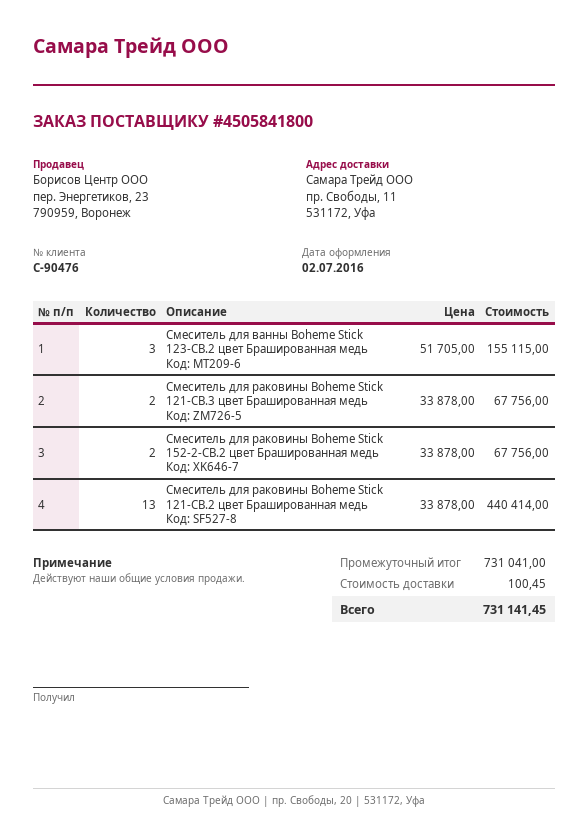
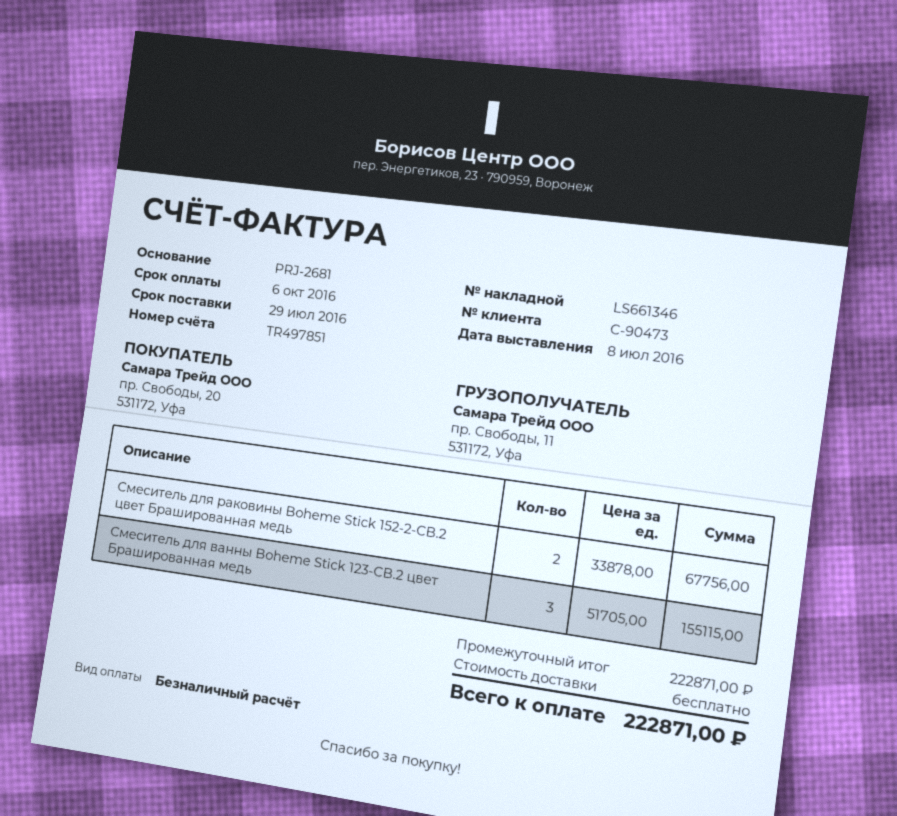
customer number: C-90476 -> C-90473
Смеситель для раковины Boheme Stick 121-CB.3 цвет Брашированная медь: 2 x 33878.00 = 67756.00 -> none
Смеситель для раковины Boheme Stick 121-CB.2 цвет Брашированная медь: 13 x 33878.00 = 440414.00 -> none
subtotal: 731041.00 -> 222871.00
shipping: 100.45 -> 0.00
total: 731141.45 -> 222871.00

